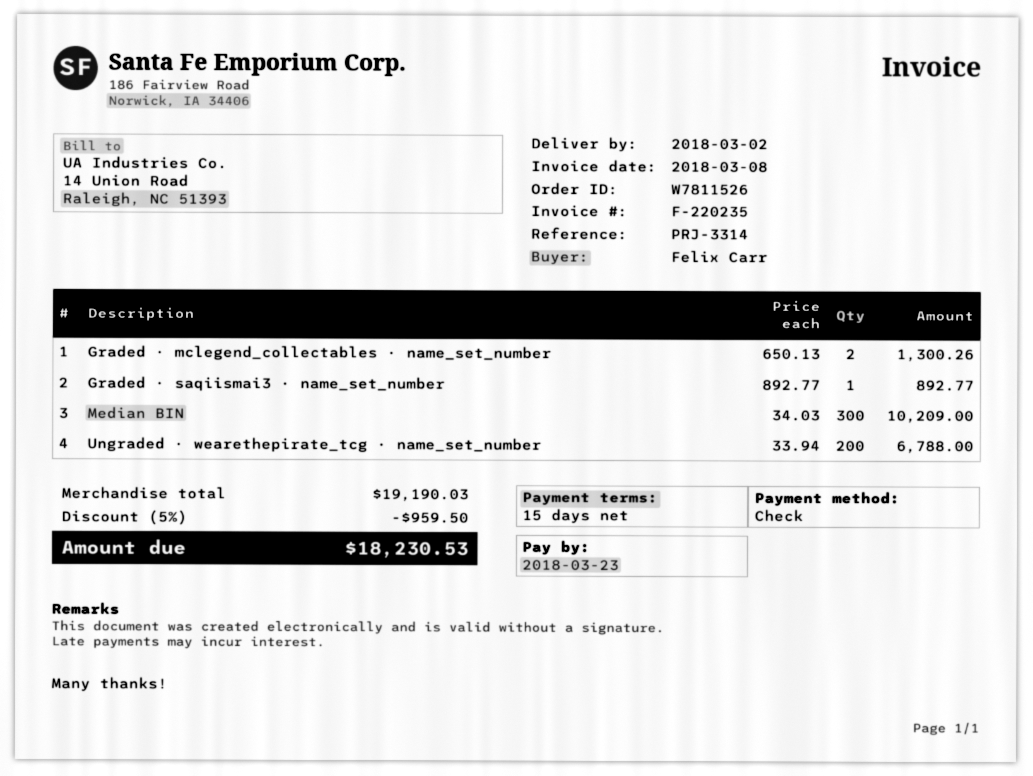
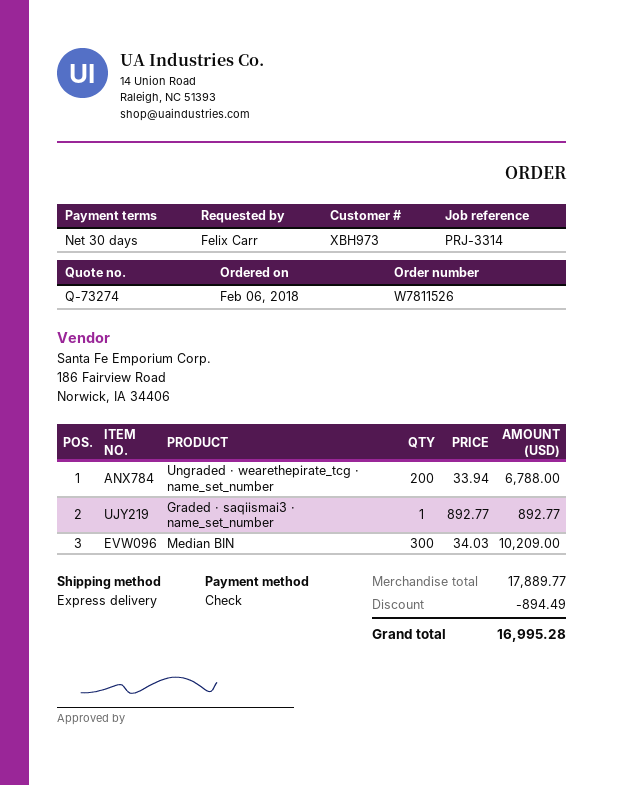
payment terms: 15 days -> 30 days
Graded · mclegend_collectables · name_set_number: 2 x 650.13 = 1300.26 -> none
subtotal: 19190.03 -> 17889.77
discount: 959.50 -> 894.49
total: 18230.53 -> 16995.28

